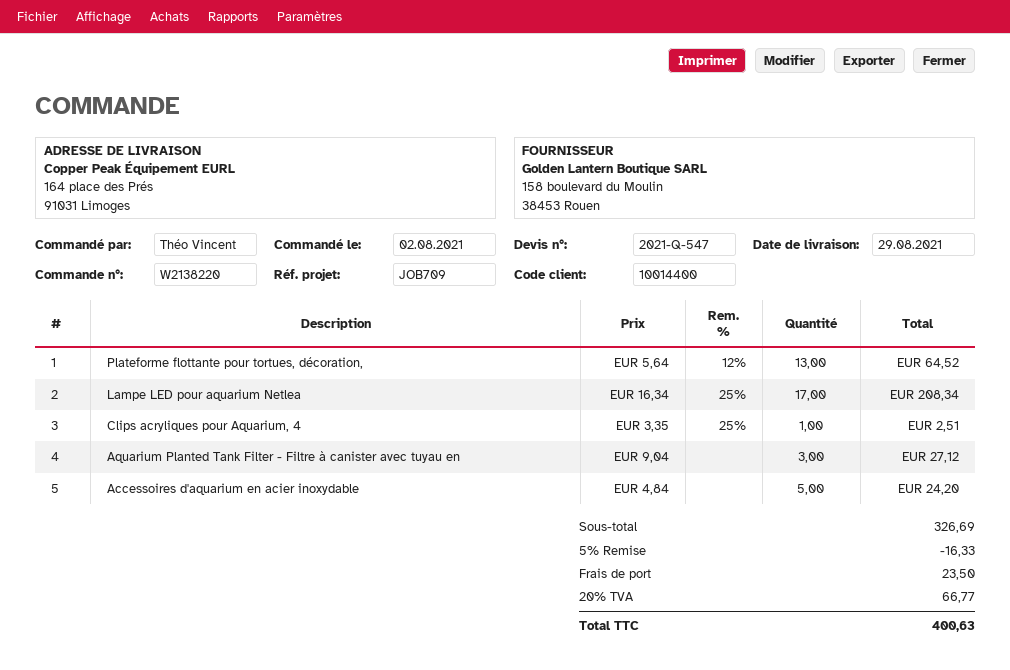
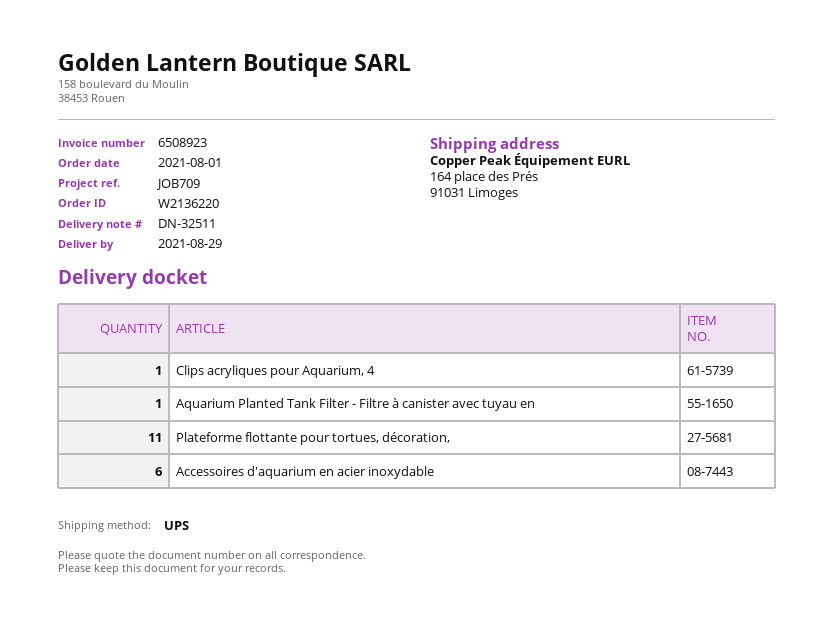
order number: W2138220 -> W2136220
order date: 2021-08-02 -> 2021-08-01
Plateforme flottante pour tortues, décoration,: 13 -> 11
Lampe LED pour aquarium Netlea: 17 -> none
Aquarium Planted Tank Filter - Filtre à canister avec tuyau en: 3 -> 1
Accessoires d'aquarium en acier inoxydable: 5 -> 6

